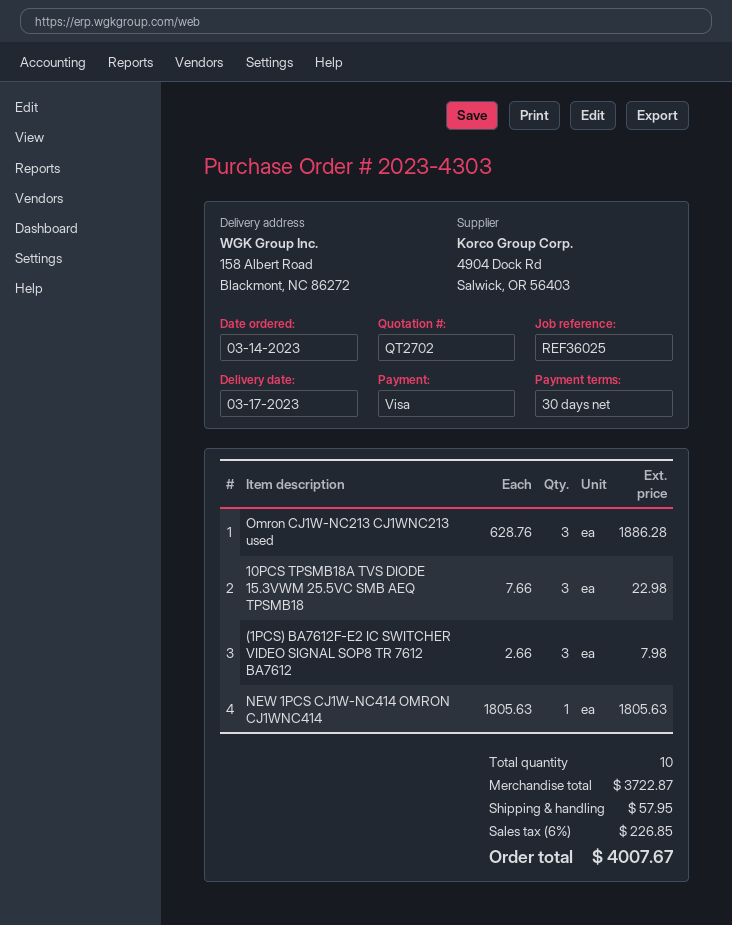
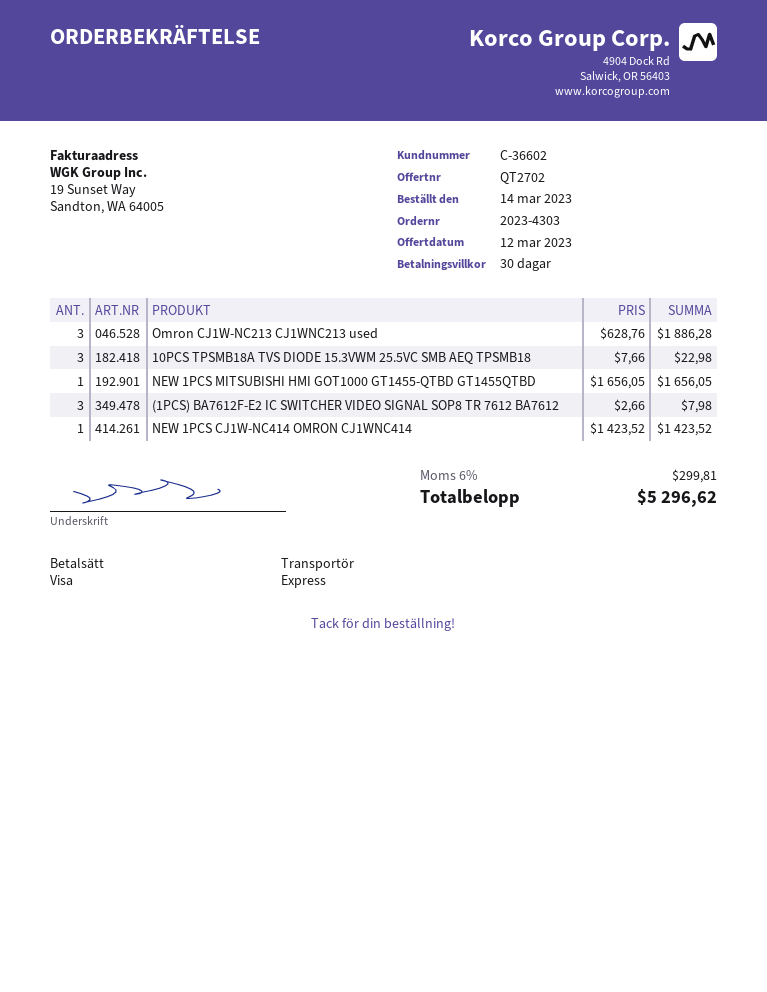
NEW 1PCS CJ1W-NC414 OMRON CJ1WNC414: 1 x 1805.63 = 1805.63 -> 1 x 1423.52 = 1423.52
NEW 1PCS MITSUBISHI HMI GOT1000 GT1455-QTBD GT1455QTBD: none -> 1 x 1656.05 = 1656.05
shipping: 57.95 -> none
tax: 6% = 226.85 -> 6% = 299.81
total: 4007.67 -> 5296.62

